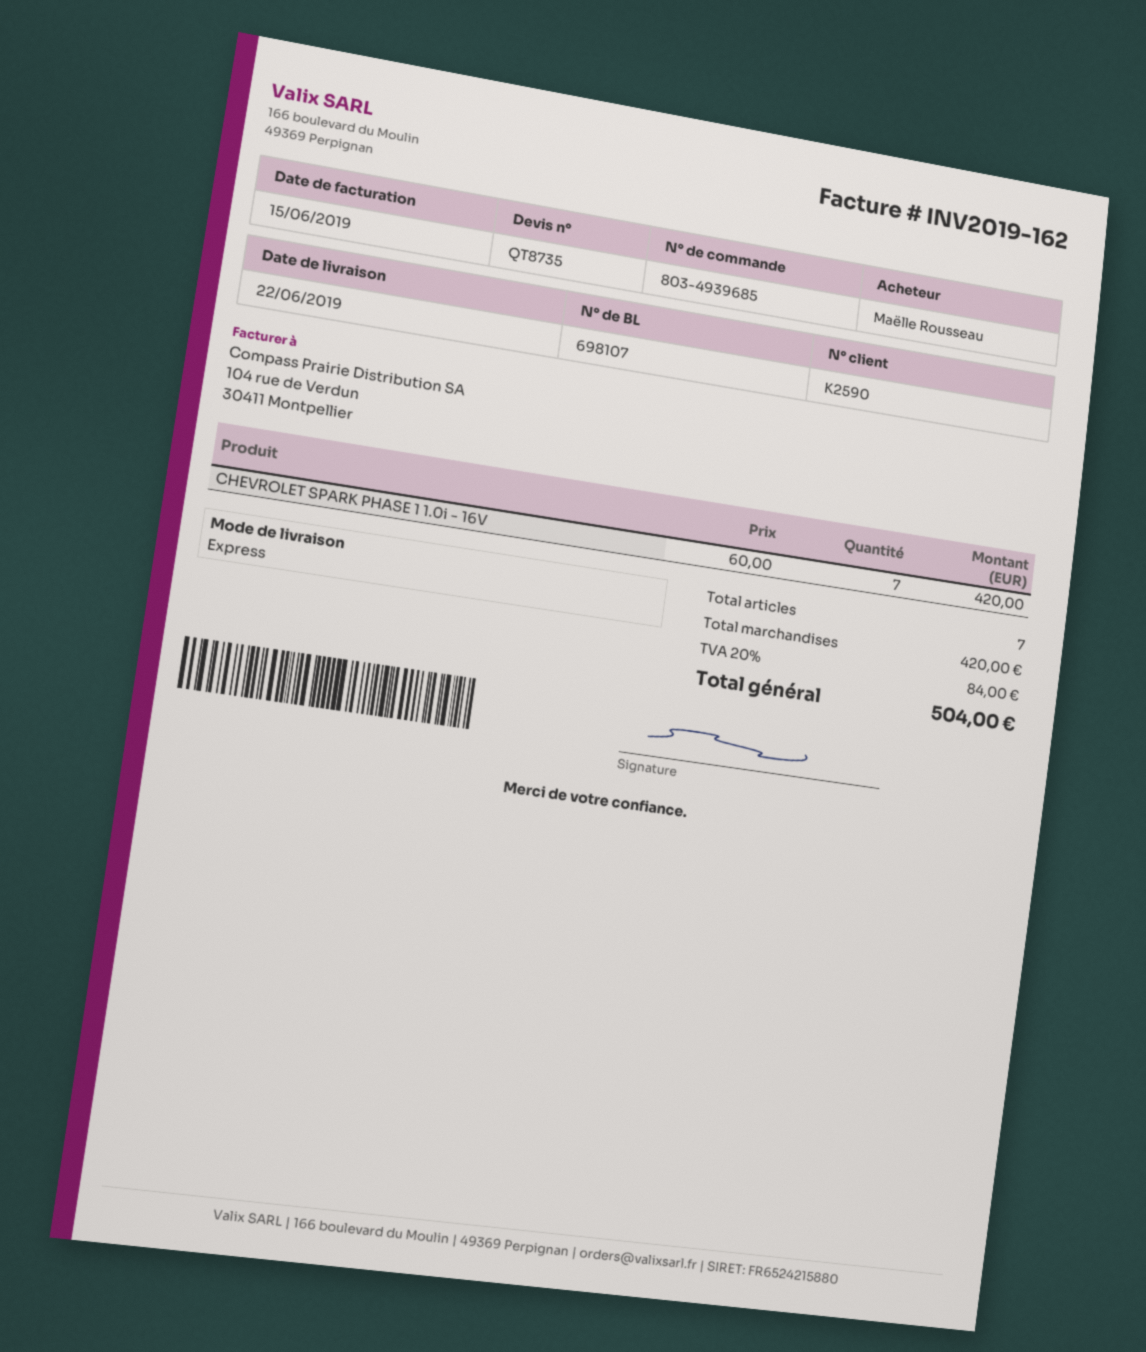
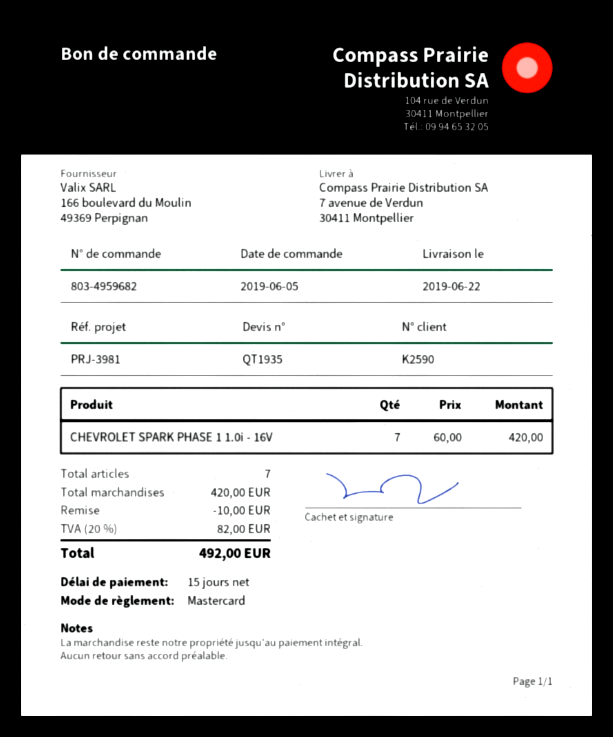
quote number: QT8735 -> QT1935
order number: 803-4939685 -> 803-4959682
discount: none -> 10.00
tax: 20% = 84.00 -> 20% = 82.00
total: 504.00 -> 492.00

